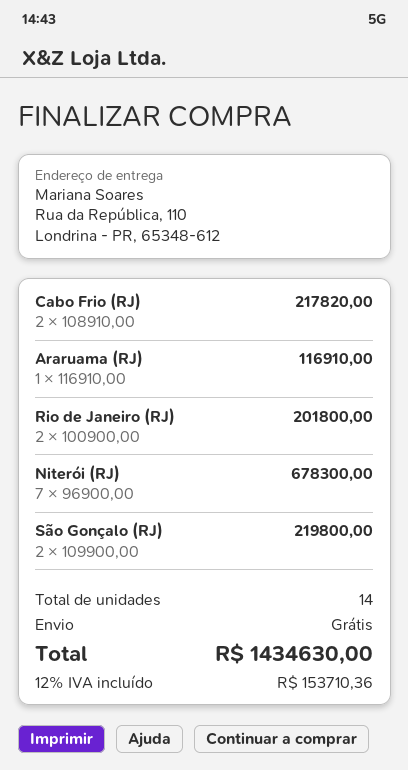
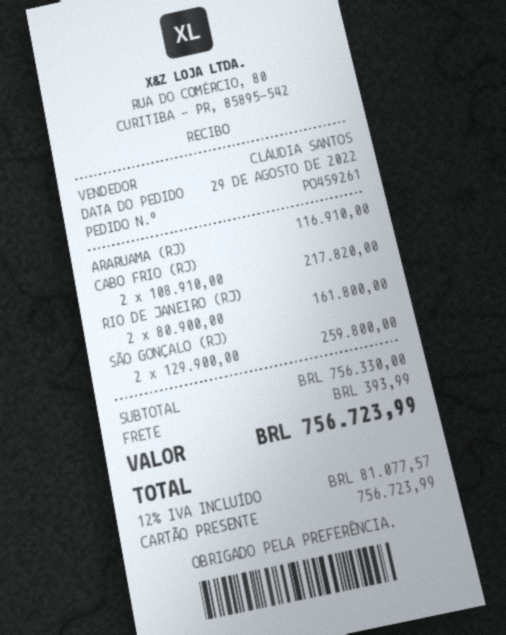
Rio de Janeiro (RJ): 2 x 100900.00 = 201800.00 -> 2 x 80900.00 = 161800.00
Niterói (RJ): 7 x 96900.00 = 678300.00 -> none
São Gonçalo (RJ): 2 x 109900.00 = 219800.00 -> 2 x 129900.00 = 259800.00
shipping: 0.00 -> 393.99
tax: 12% = 153710.36 -> 12% = 81077.57
total: 1434630.00 -> 756723.99

